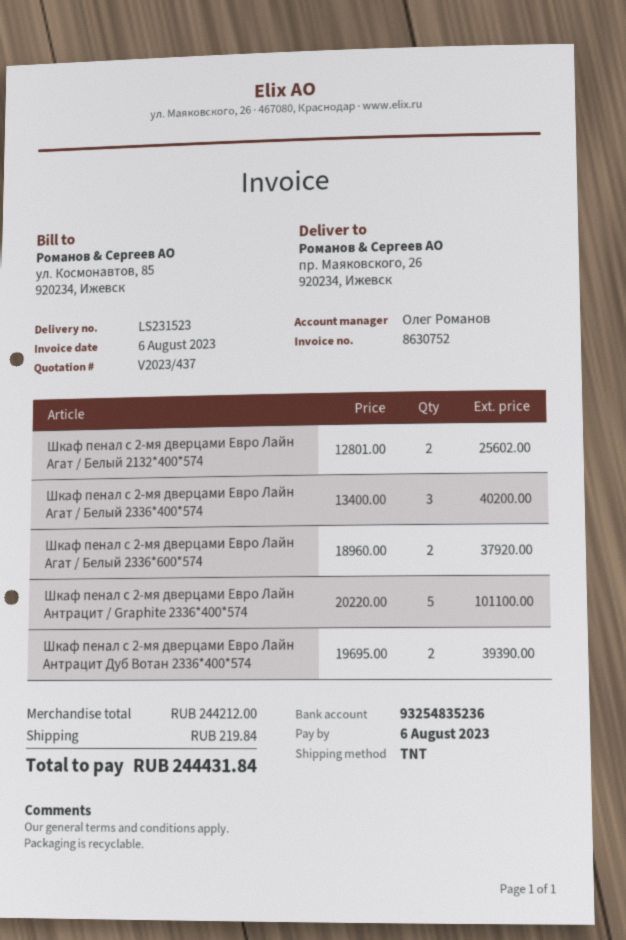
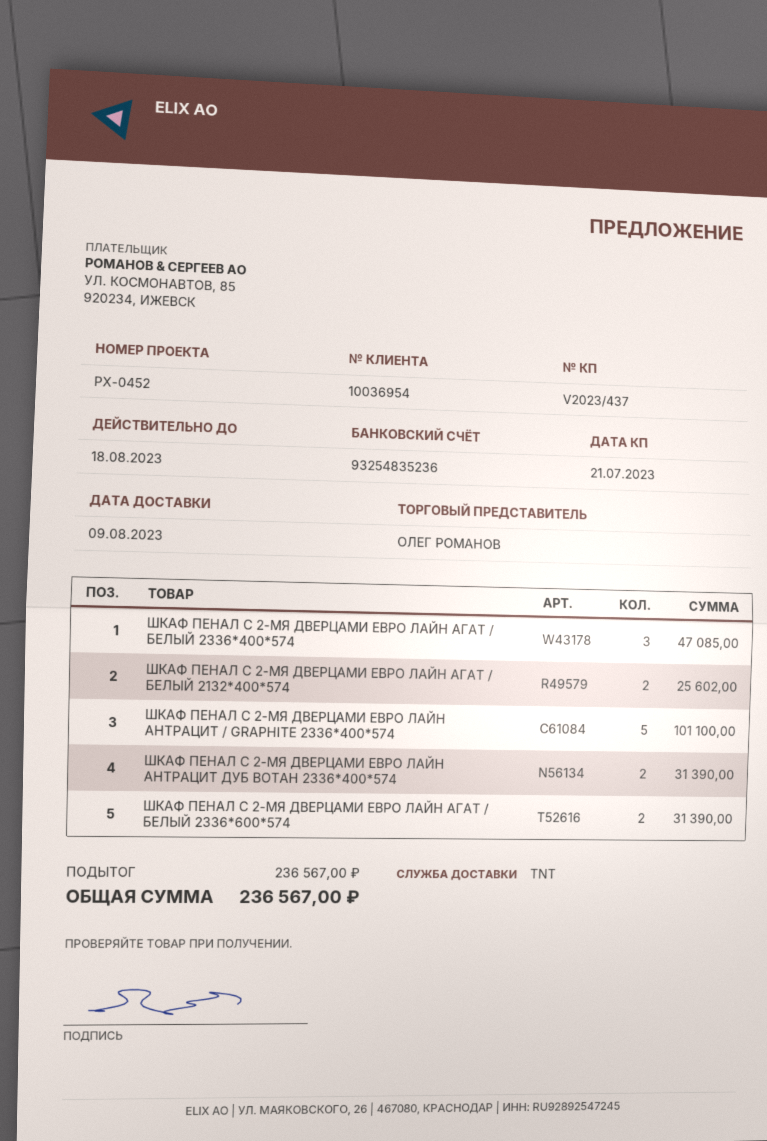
Шкаф пенал с 2-мя дверцами Евро Лайн Агат / Белый 2336*400*574: 3 for 40200.00 -> 3 for 47085.00
Шкаф пенал с 2-мя дверцами Евро Лайн Агат / Белый 2336*600*574: 2 for 37920.00 -> 2 for 31390.00
Шкаф пенал с 2-мя дверцами Евро Лайн Антрацит Дуб Вотан 2336*400*574: 2 for 39390.00 -> 2 for 31390.00
subtotal: 244212.00 -> 236567.00
shipping: 219.84 -> none
total: 244431.84 -> 236567.00

